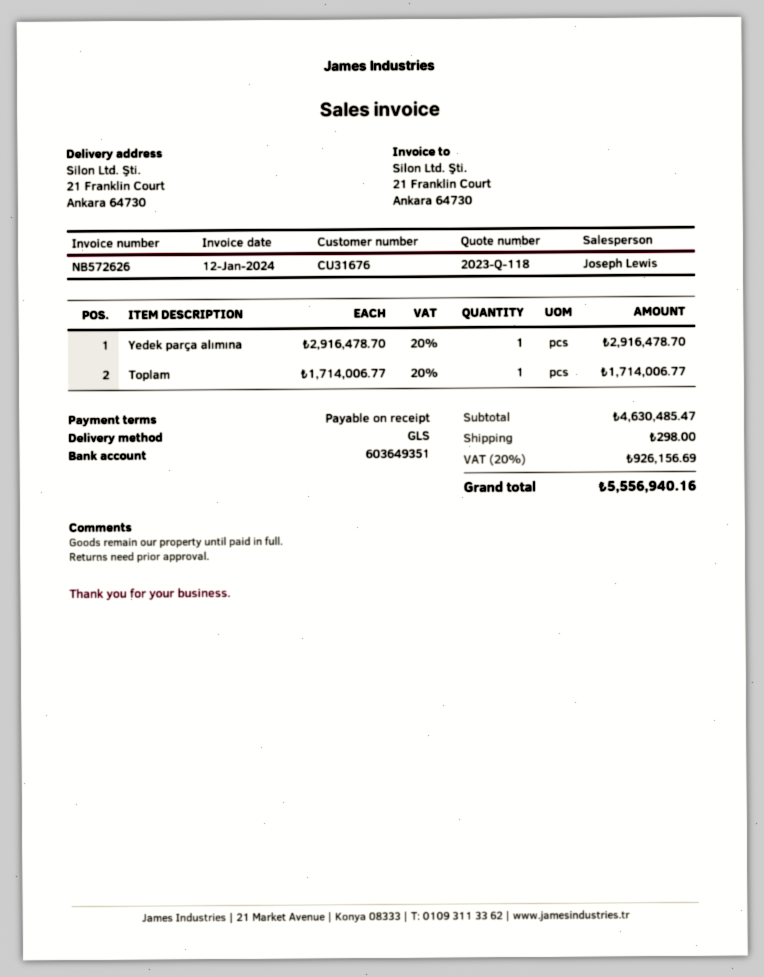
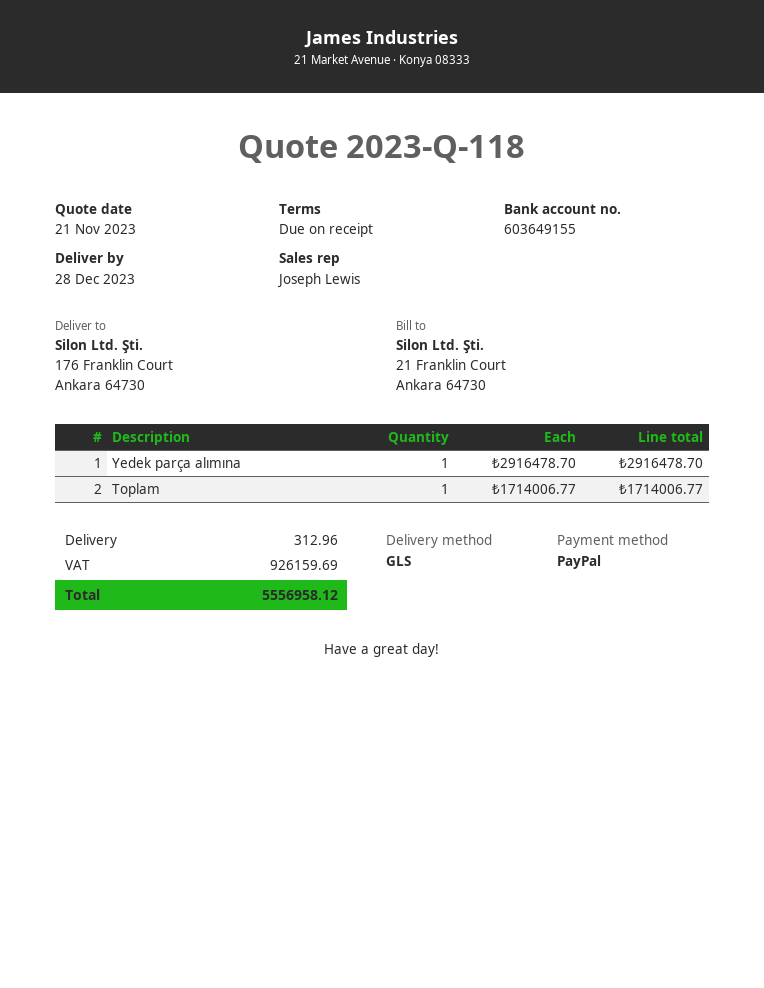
bank account: 603649351 -> 603649155
ship to: 21 Franklin Court, Ankara 64730 -> 176 Franklin Court, Ankara 64730
shipping: 298.00 -> 312.96
tax: 926156.69 -> 926159.69
total: 5556940.16 -> 5556958.12

